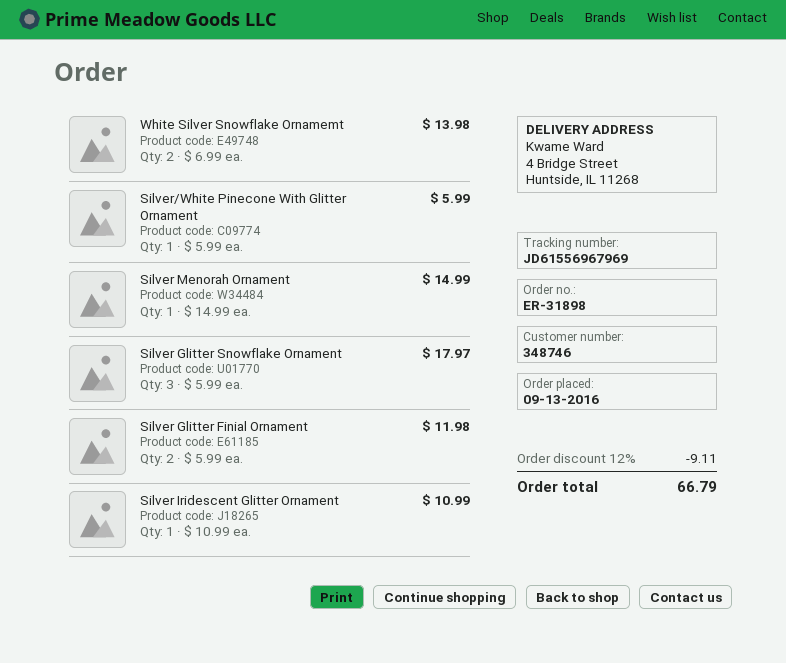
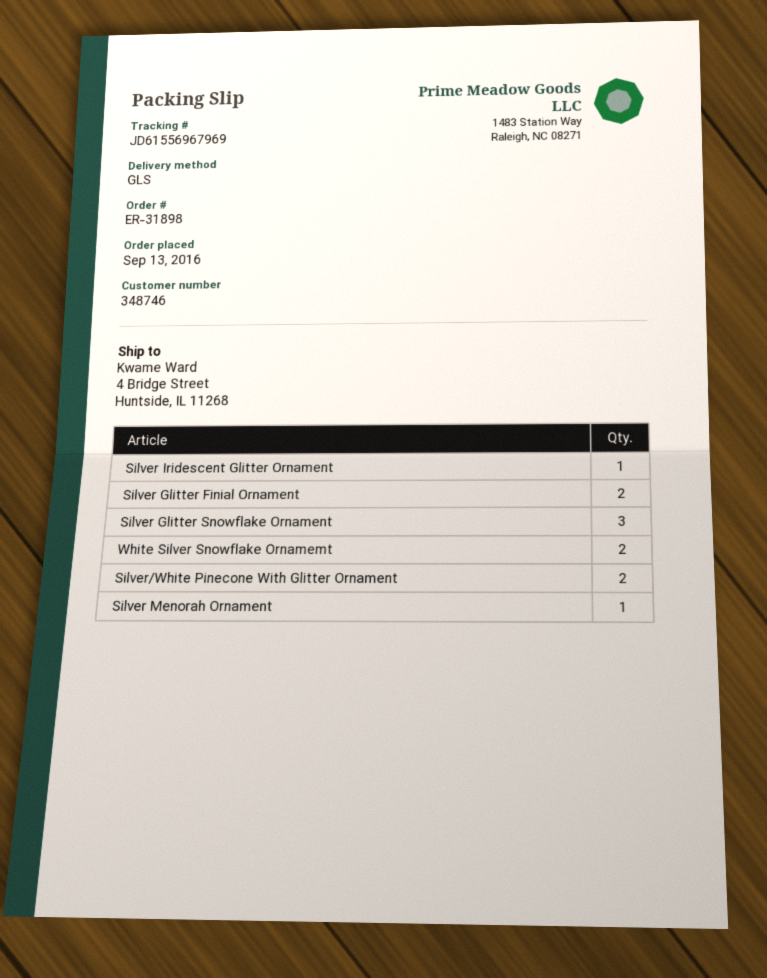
Silver/White Pinecone With Glitter Ornament: 1 -> 2

